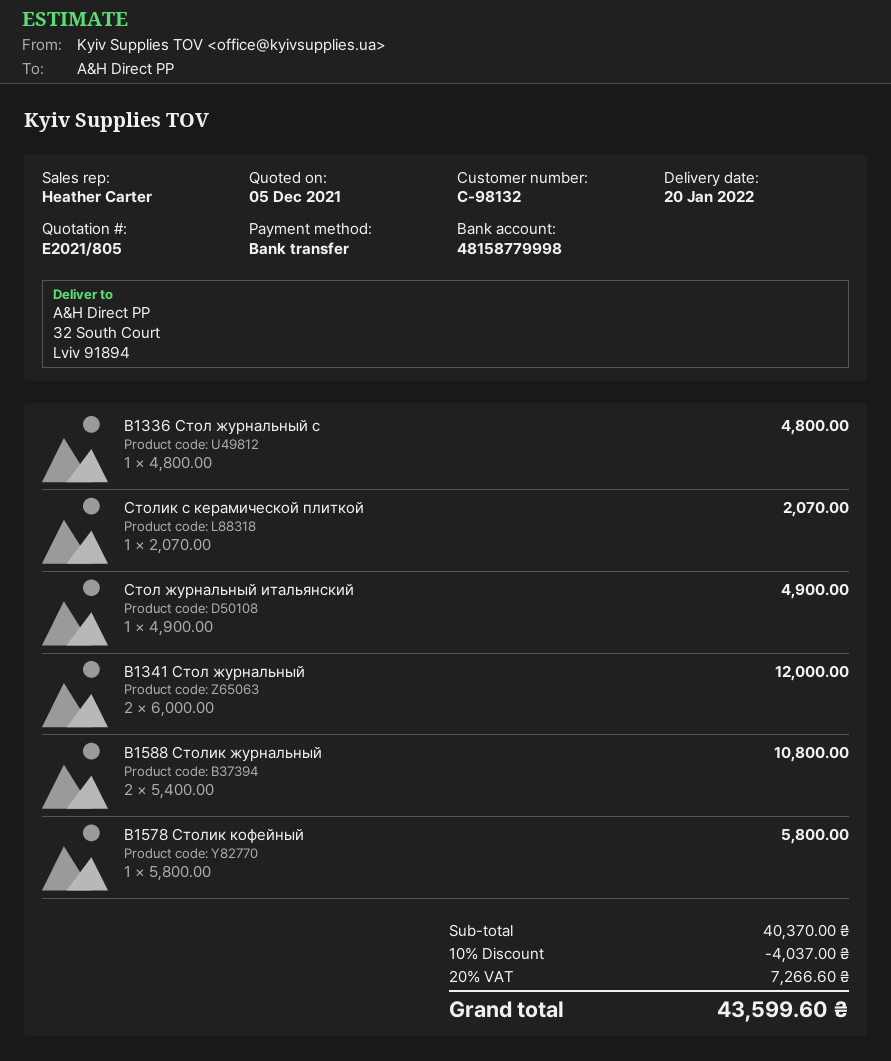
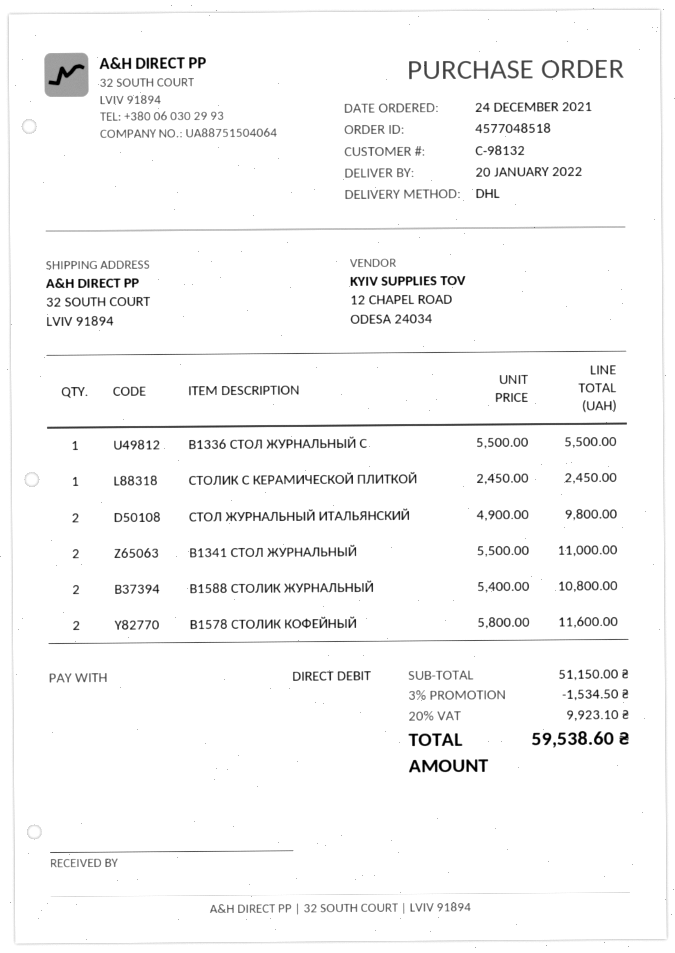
payment method: bank transfer -> direct debit
В1336 Стол журнальный с: 1 x 4800.00 = 4800.00 -> 1 x 5500.00 = 5500.00
Столик с керамической плиткой: 1 x 2070.00 = 2070.00 -> 1 x 2450.00 = 2450.00
Стол журнальный итальянский: 1 x 4900.00 = 4900.00 -> 2 x 4900.00 = 9800.00
В1341 Стол журнальный: 2 x 6000.00 = 12000.00 -> 2 x 5500.00 = 11000.00
В1578 Столик кофейный: 1 x 5800.00 = 5800.00 -> 2 x 5800.00 = 11600.00
subtotal: 40370.00 -> 51150.00
discount: 10% = 4037.00 -> 3% = 1534.50
tax: 20% = 7266.60 -> 20% = 9923.10
total: 43599.60 -> 59538.60

